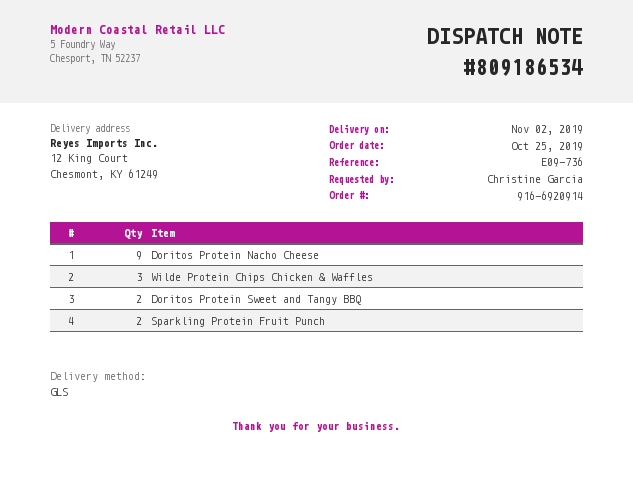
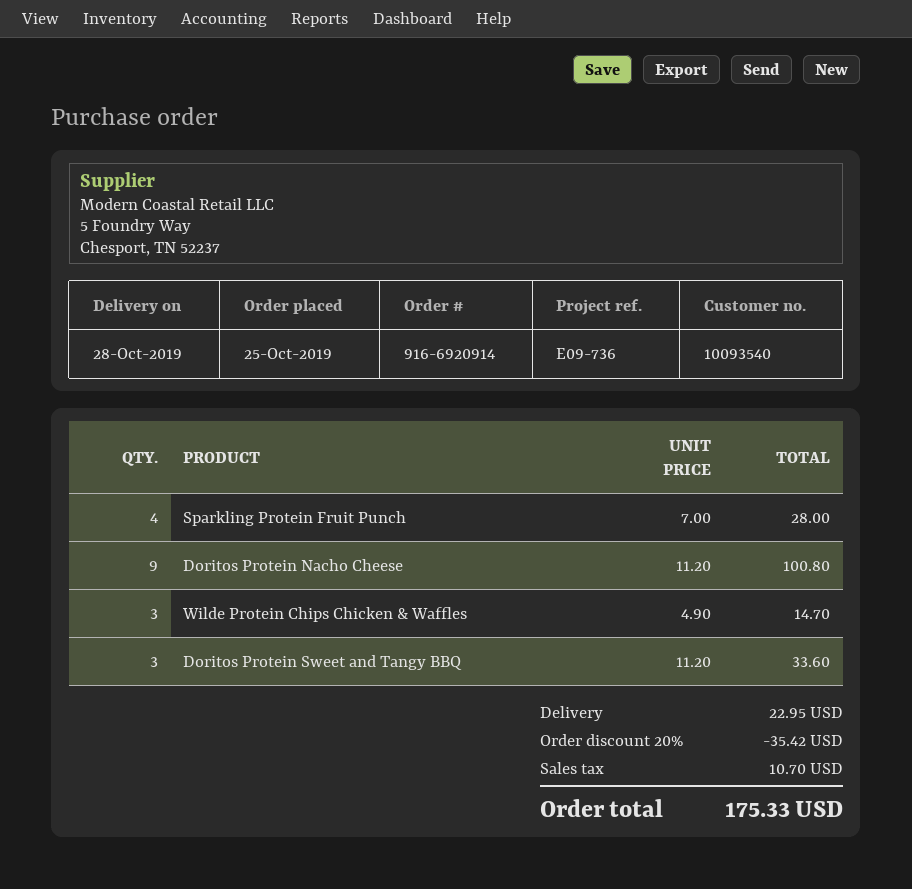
delivery date: 2019-11-02 -> 2019-10-28
Doritos Protein Sweet and Tangy BBQ: 2 -> 3
Sparkling Protein Fruit Punch: 2 -> 4

